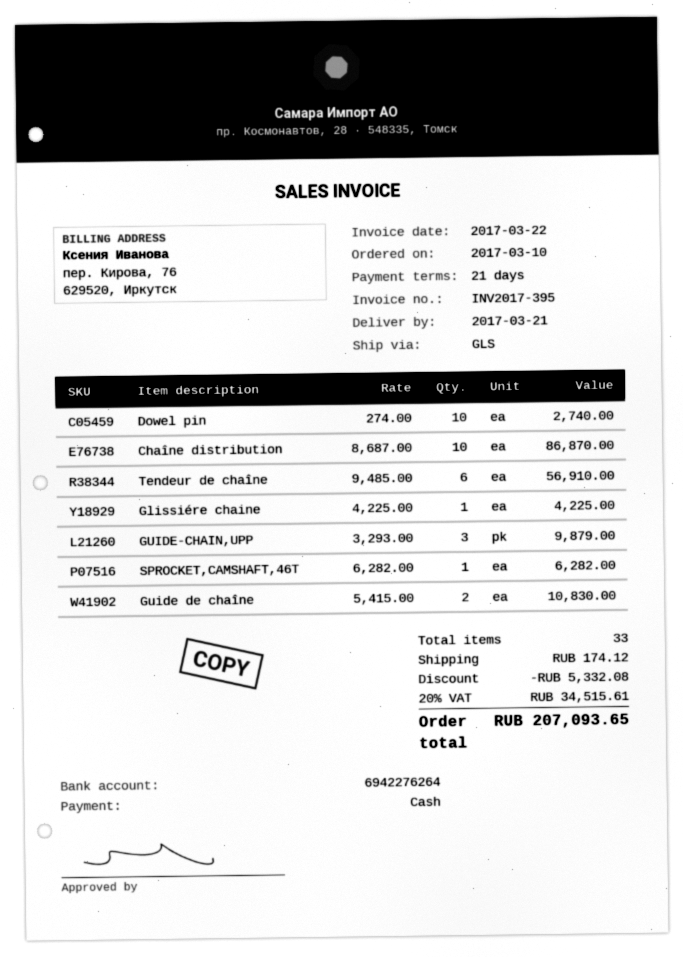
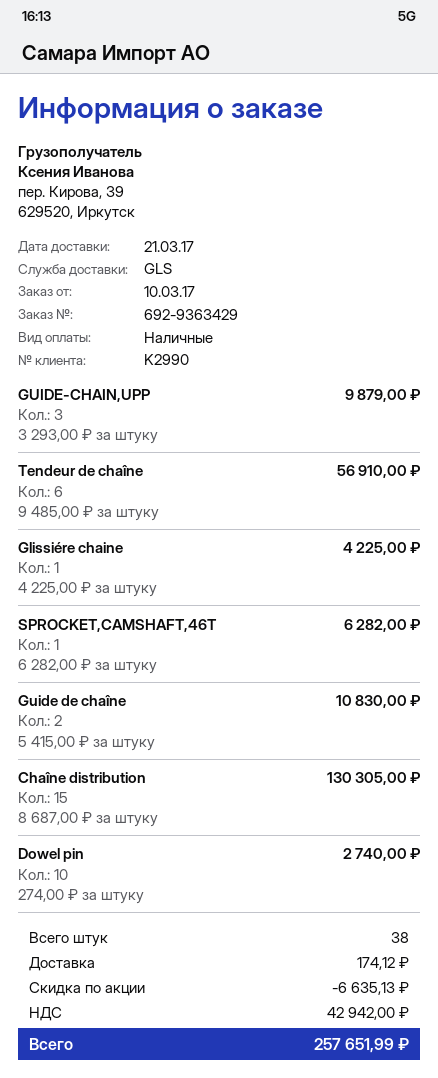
Chaîne distribution: 10 x 8687.00 = 86870.00 -> 15 x 8687.00 = 130305.00
total quantity: 33 -> 38
discount: 5332.08 -> 6635.13
tax: 34515.61 -> 42942.00
total: 207093.65 -> 257651.99

